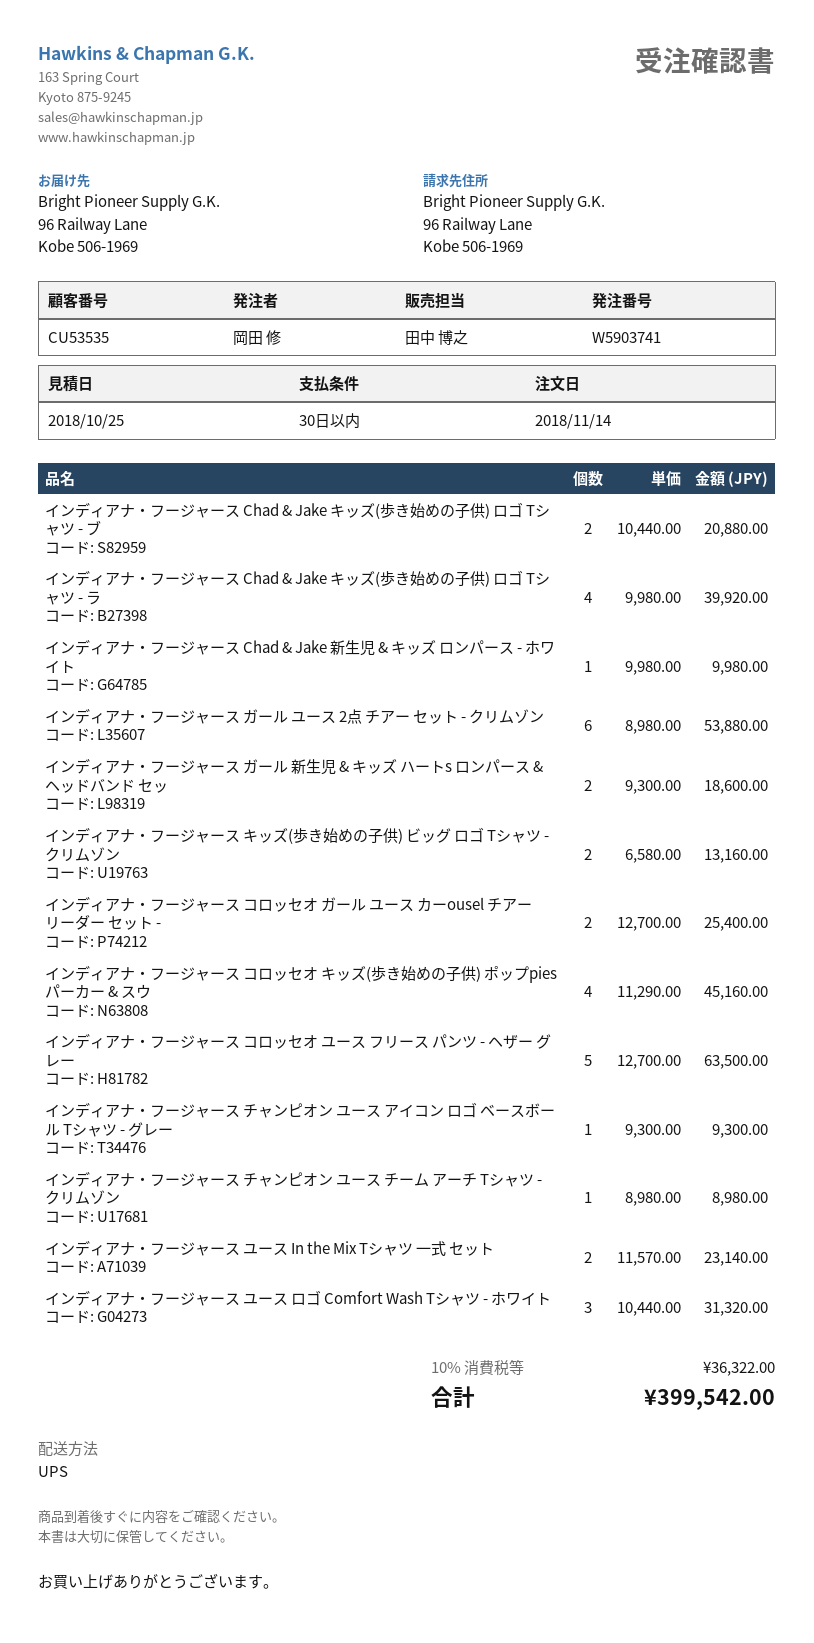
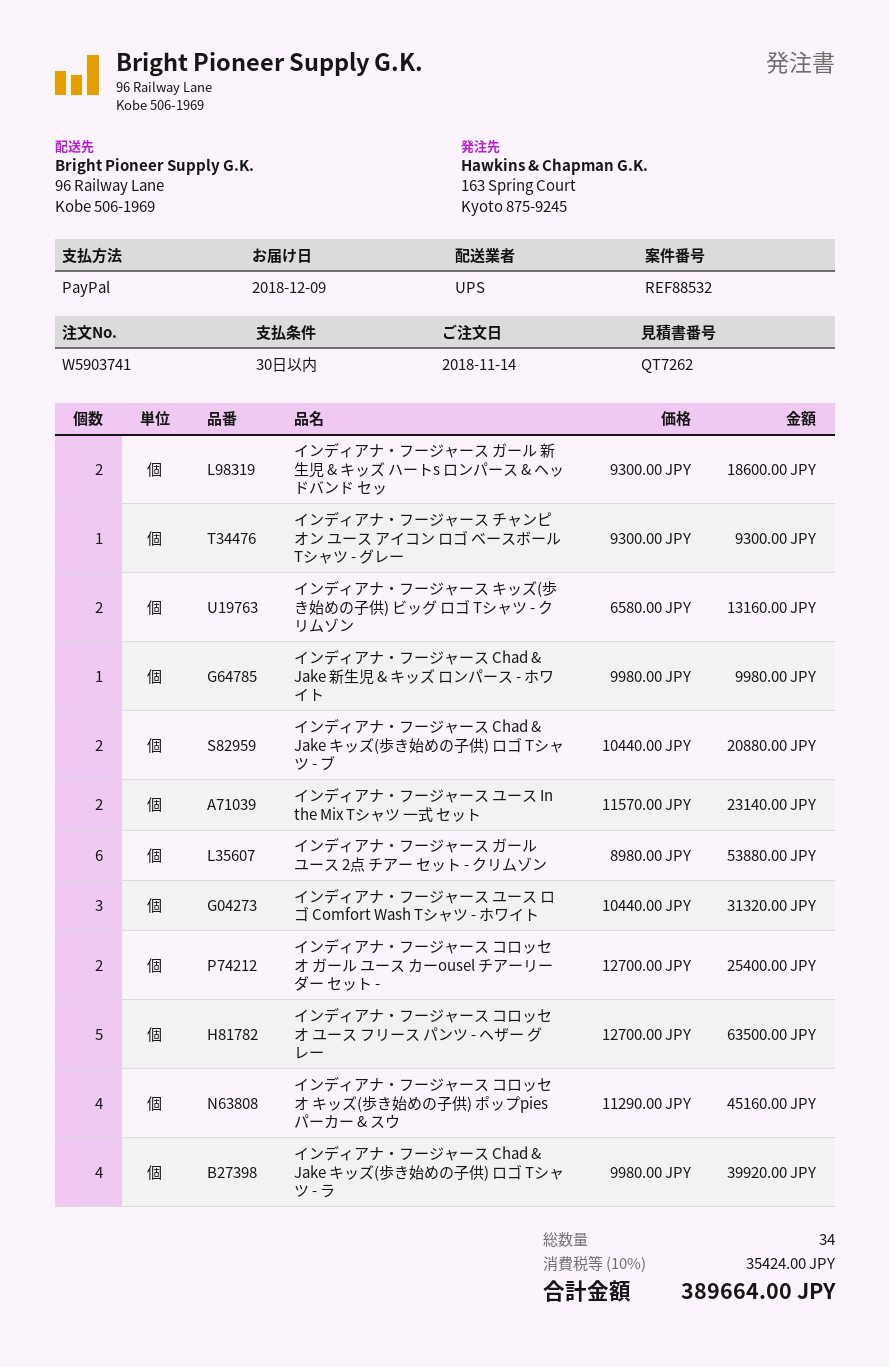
インディアナ・フージャース チャンピオン ユース チーム アーチ Tシャツ - クリムゾン: 1 x 8980.00 = 8980.00 -> none
tax: 10% = 36322.00 -> 10% = 35424.00
total: 399542.00 -> 389664.00

